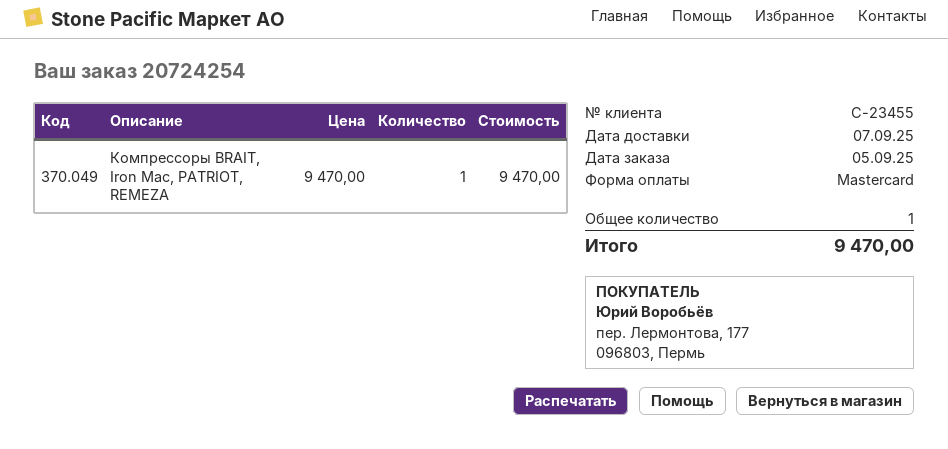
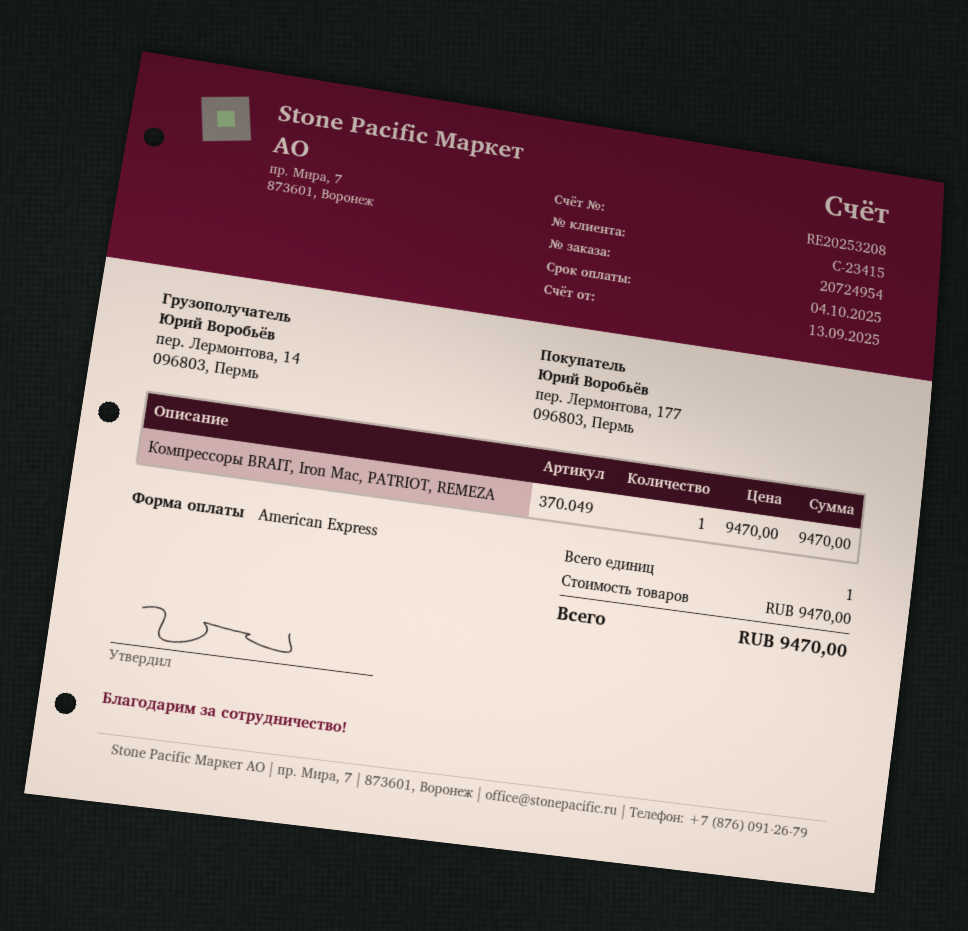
order number: 20724254 -> 20724954
customer number: C-23455 -> C-23415
payment method: Mastercard -> American Express

